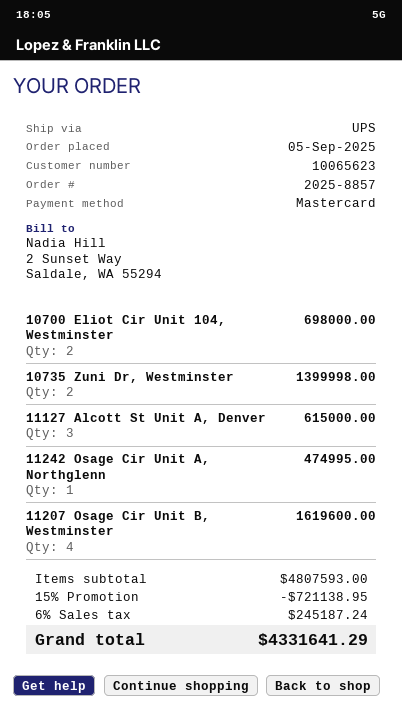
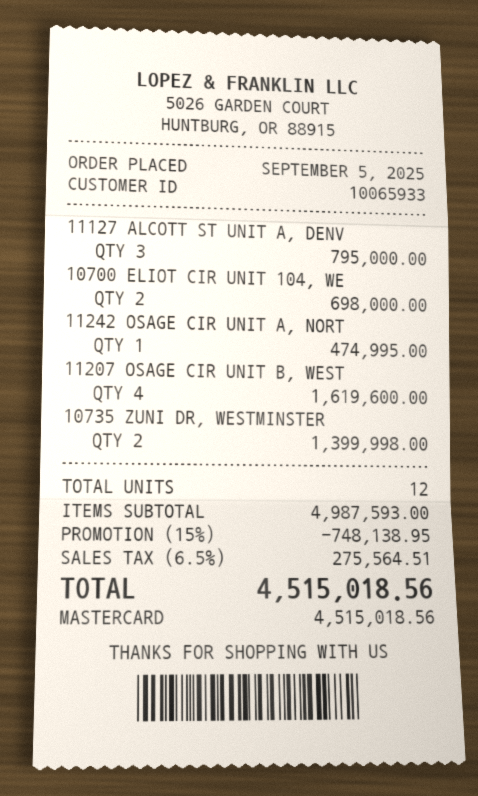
customer number: 10065623 -> 10065933
11127 Alcott St Unit A, Denver: 3 for 615000.00 -> 3 for 795000.00
subtotal: 4807593.00 -> 4987593.00
discount: 15% = 721138.95 -> 15% = 748138.95
tax: 6% = 245187.24 -> 6.5% = 275564.51
total: 4331641.29 -> 4515018.56

